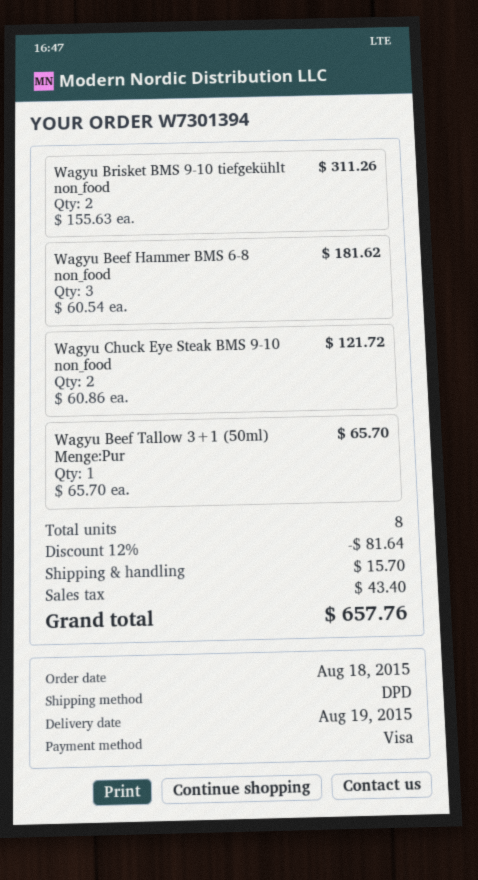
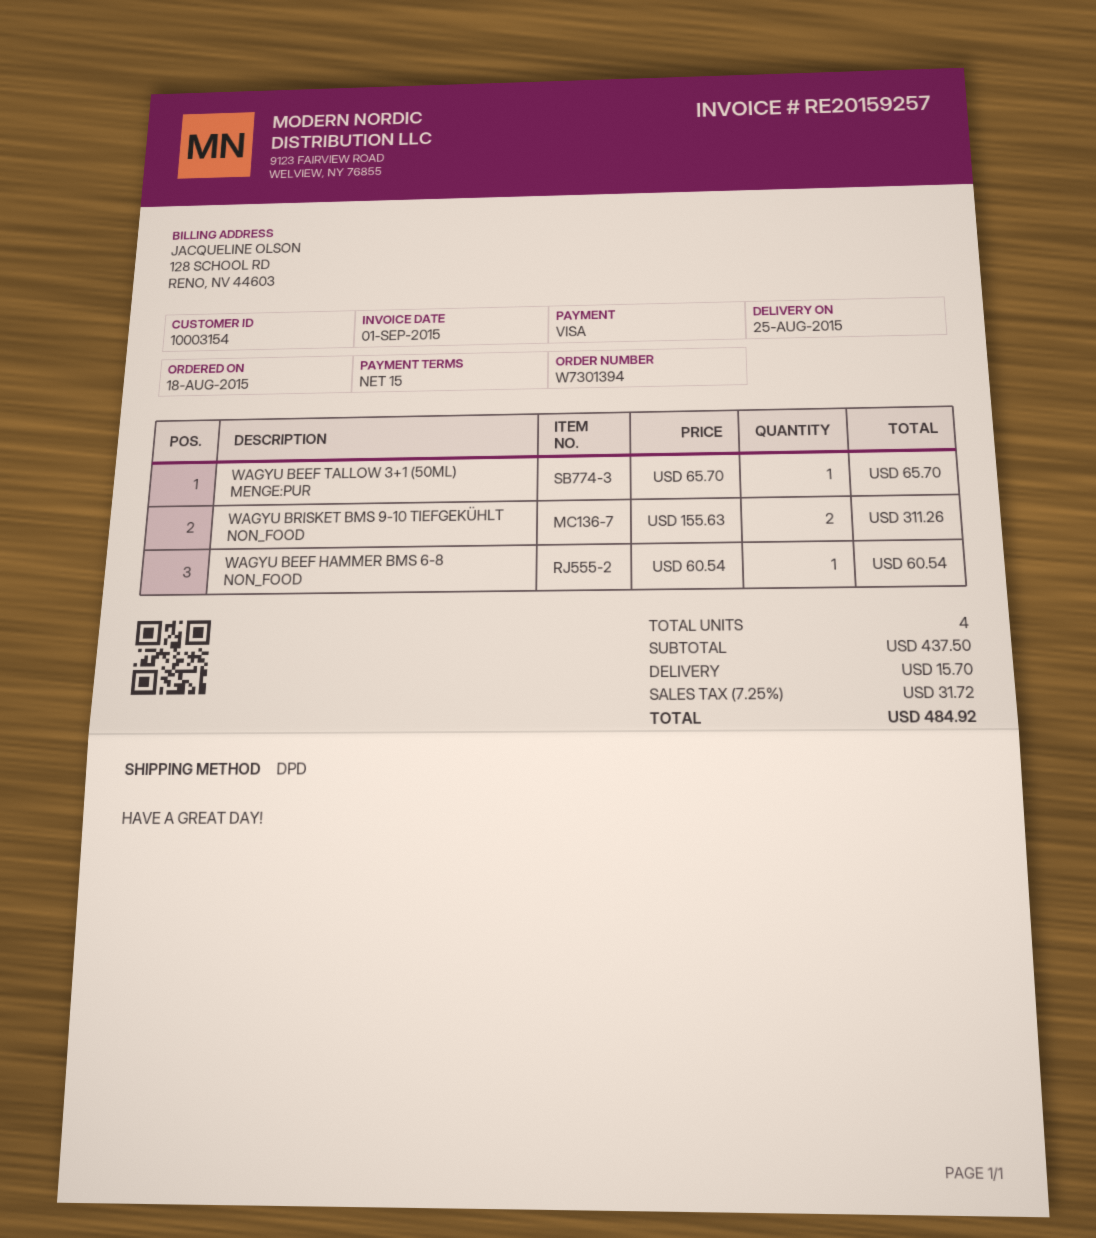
delivery date: 2015-08-19 -> 2015-08-25
Wagyu Beef Hammer BMS 6-8 non_food: 3 x 60.54 = 181.62 -> 1 x 60.54 = 60.54
Wagyu Chuck Eye Steak BMS 9-10 non_food: 2 x 60.86 = 121.72 -> none
total quantity: 8 -> 4
discount: 12% = 81.64 -> none
tax: 43.40 -> 31.72
total: 657.76 -> 484.92

